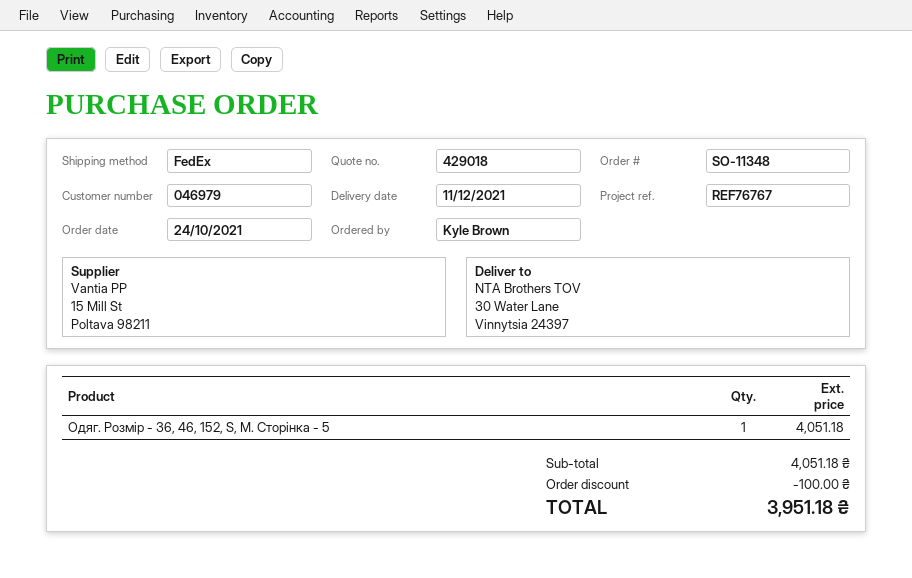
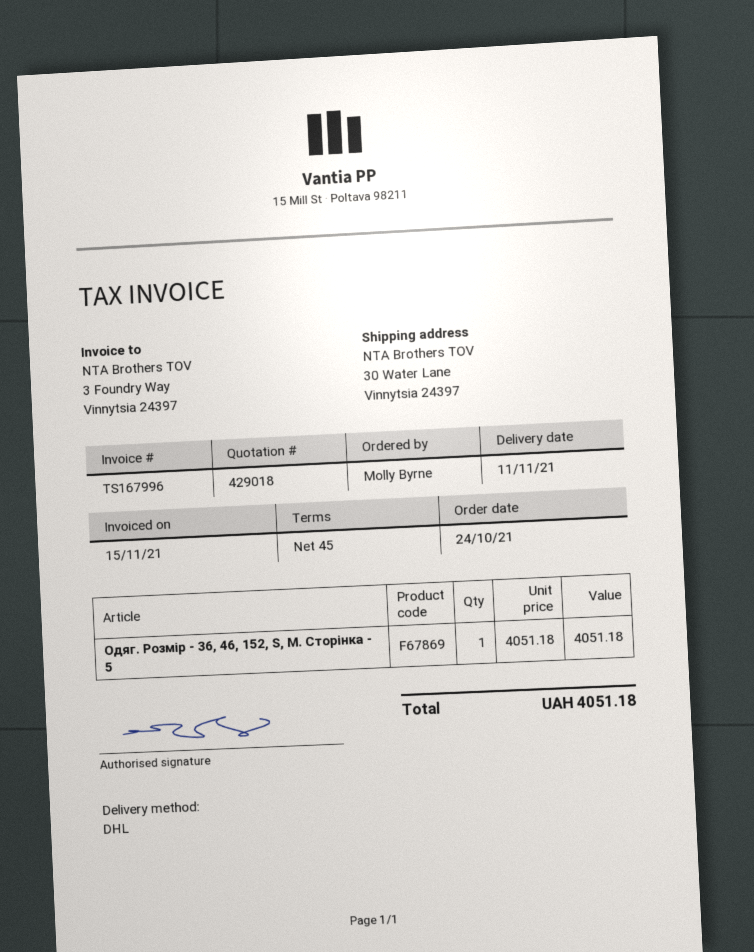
delivery date: 2021-12-11 -> 2021-11-11
ordered by: Kyle Brown -> Molly Byrne
shipping method: FedEx -> DHL
discount: 100.00 -> none
total: 3951.18 -> 4051.18

